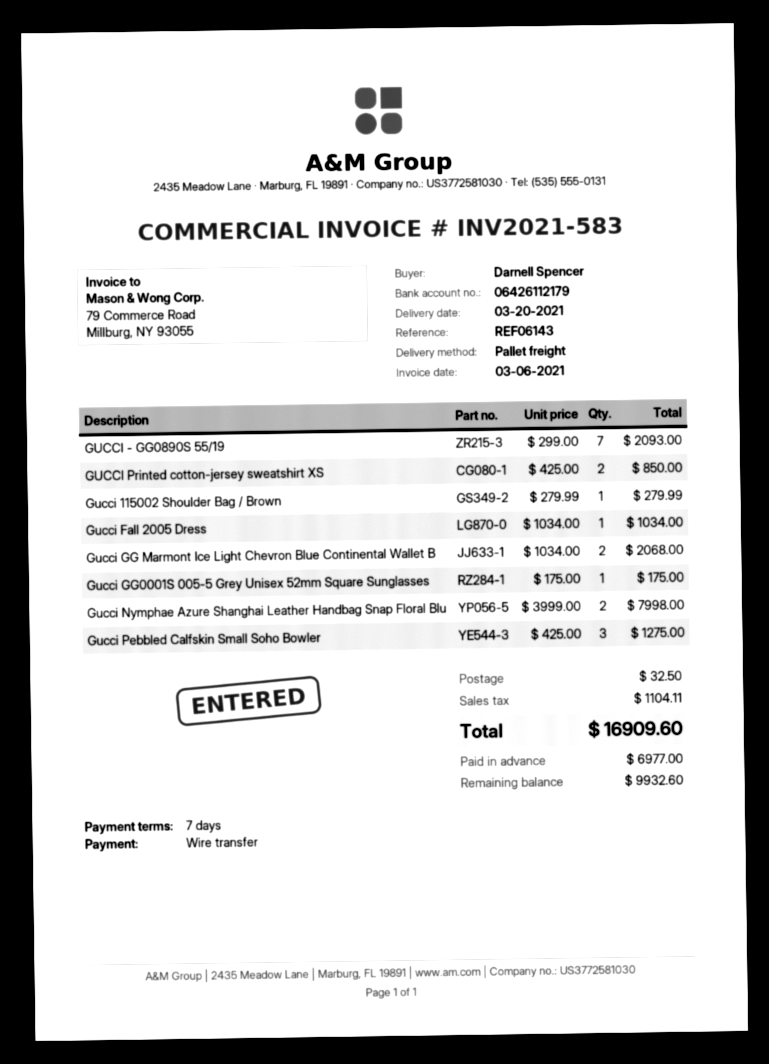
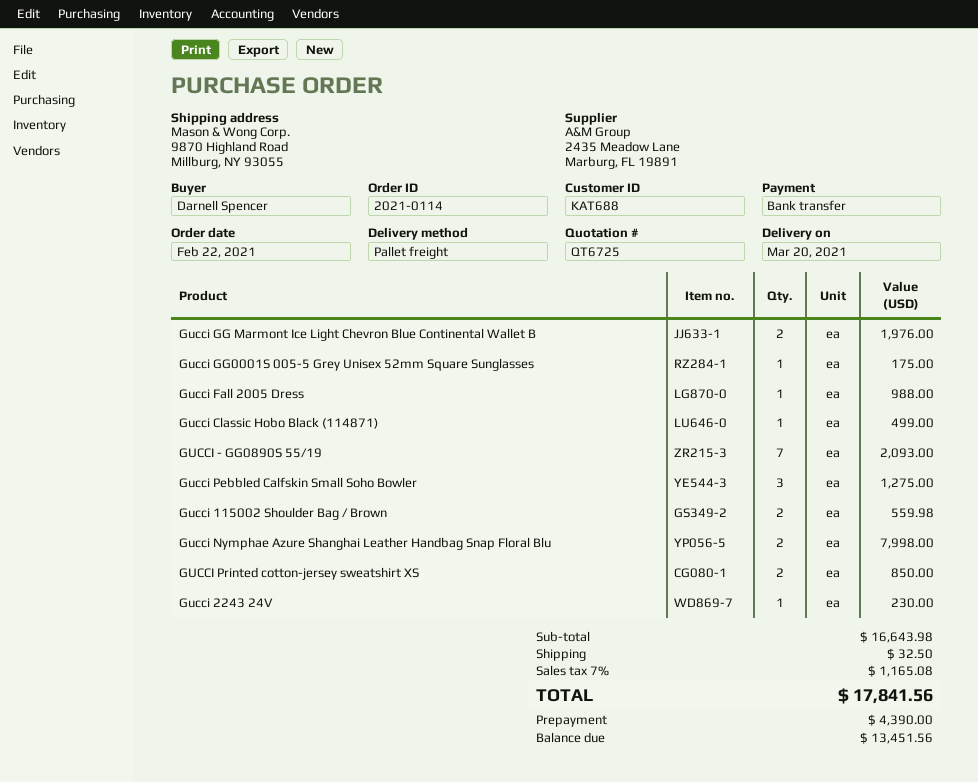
Gucci 115002 Shoulder Bag / Brown: 1 for 279.99 -> 2 for 559.98
Gucci Fall 2005 Dress: 1 for 1034.00 -> 1 for 988.00
Gucci GG Marmont Ice Light Chevron Blue Continental Wallet B: 2 for 2068.00 -> 2 for 1976.00
Gucci Classic Hobo Black (114871): none -> 1 for 499.00
Gucci 2243 24V: none -> 1 for 230.00
tax: 1104.11 -> 1165.08
total: 16909.60 -> 17841.56
deposit: 6977.00 -> 4390.00
balance: 9932.60 -> 13451.56

